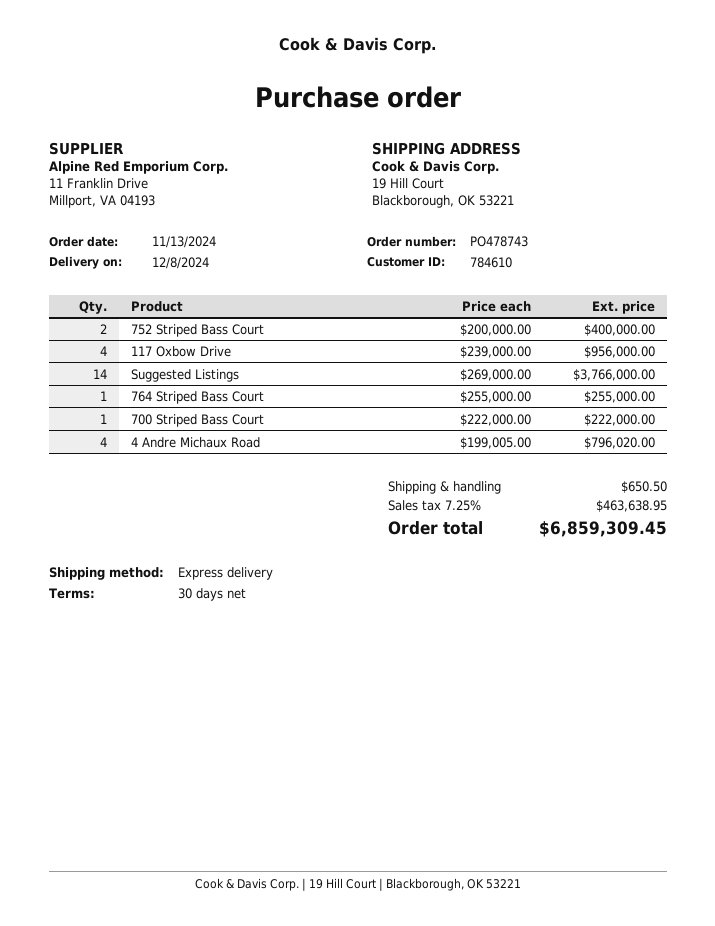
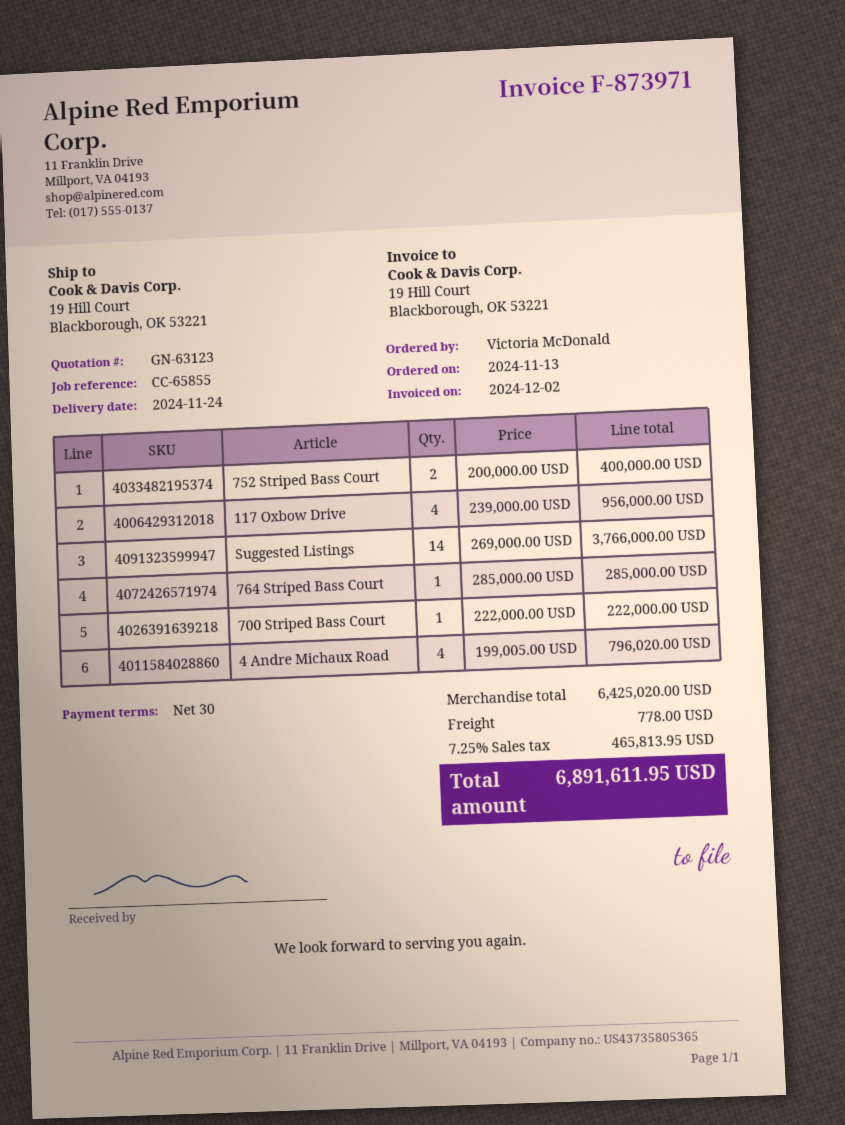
delivery date: 2024-12-08 -> 2024-11-24
764 Striped Bass Court: 1 x 255000.00 = 255000.00 -> 1 x 285000.00 = 285000.00
shipping: 650.50 -> 778.00
tax: 7.25% = 463638.95 -> 7.25% = 465813.95
total: 6859309.45 -> 6891611.95

